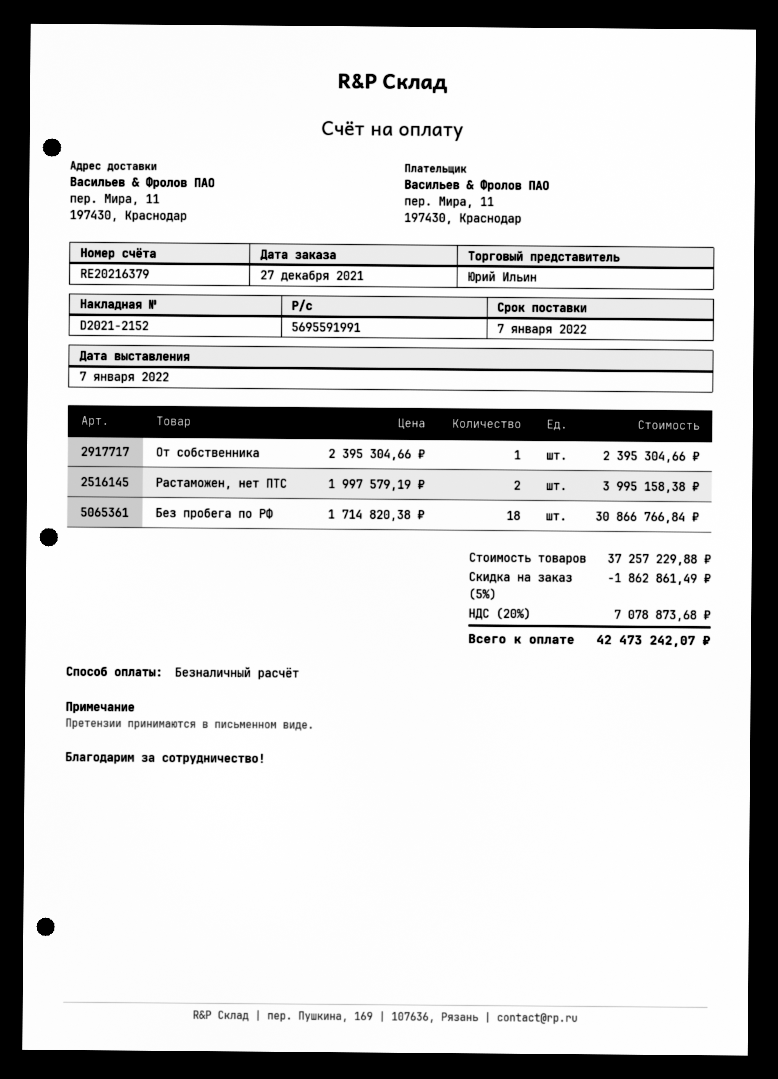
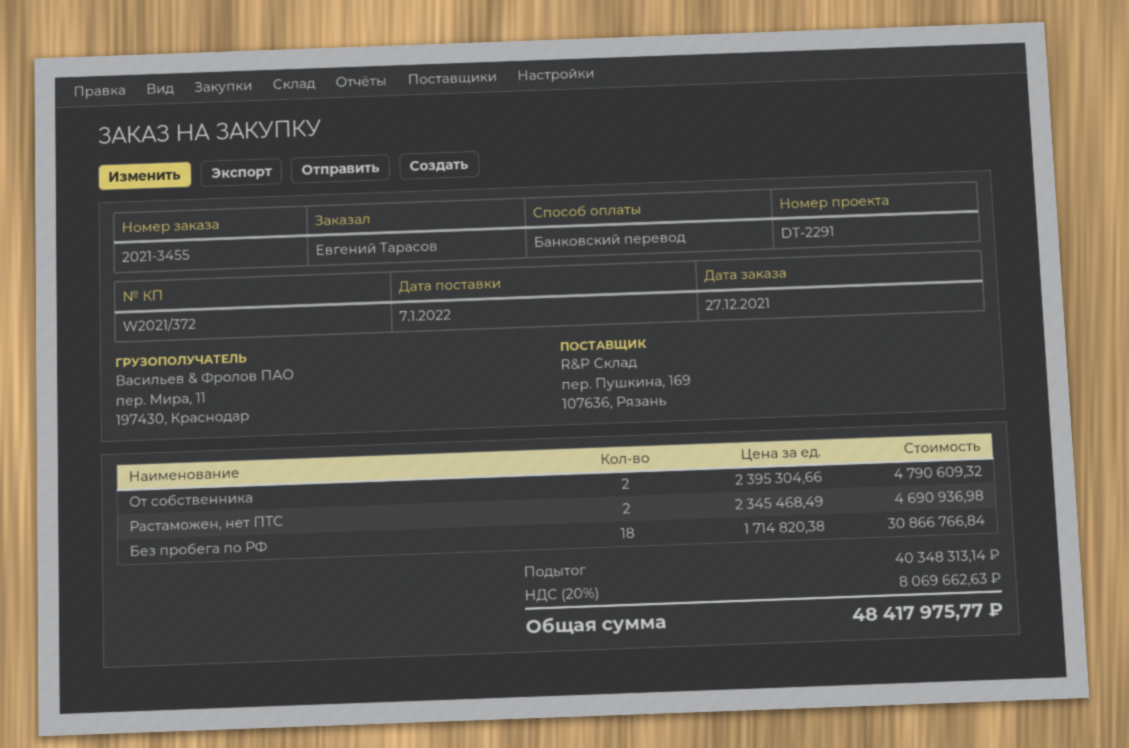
От собственника: 1 x 2395304.66 = 2395304.66 -> 2 x 2395304.66 = 4790609.32
Растаможен, нет ПТС: 2 x 1997579.19 = 3995158.38 -> 2 x 2345468.49 = 4690936.98
subtotal: 37257229.88 -> 40348313.14
discount: 5% = 1862861.49 -> none
tax: 20% = 7078873.68 -> 20% = 8069662.63
total: 42473242.07 -> 48417975.77

